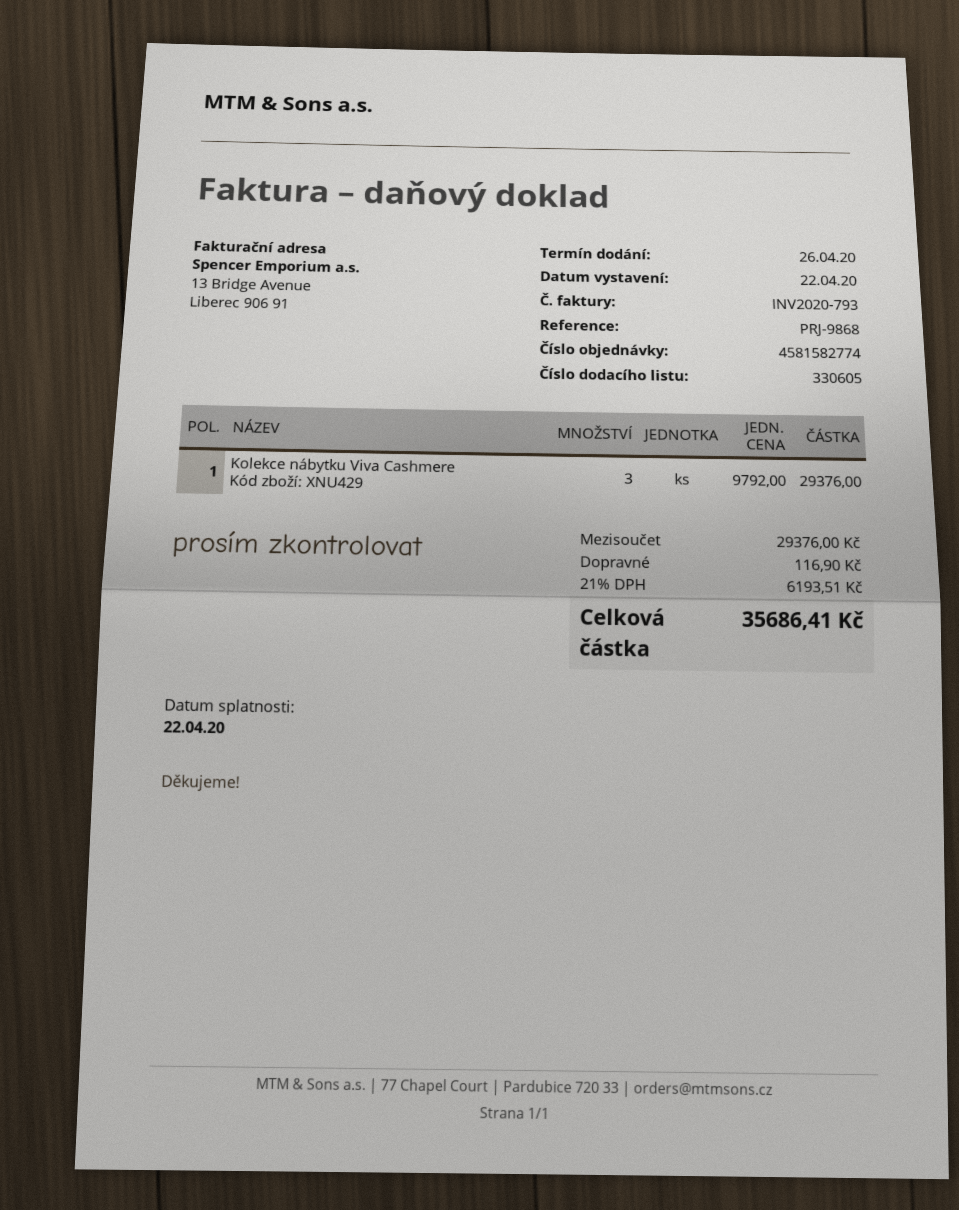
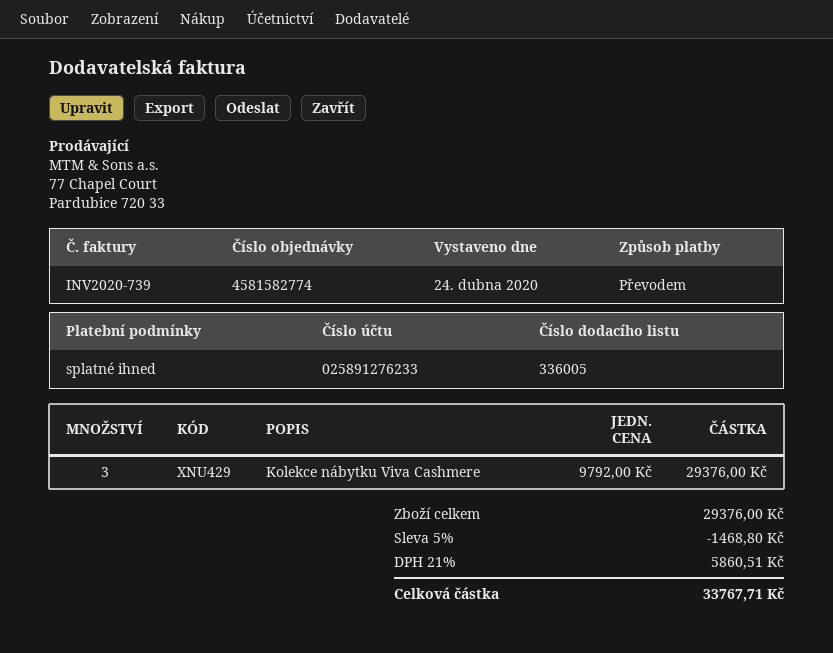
delivery note number: 330605 -> 336005
invoice number: INV2020-793 -> INV2020-739
invoice date: 2020-04-22 -> 2020-04-24
discount: none -> 5% = 1468.80
shipping: 116.90 -> none
tax: 21% = 6193.51 -> 21% = 5860.51
total: 35686.41 -> 33767.71

